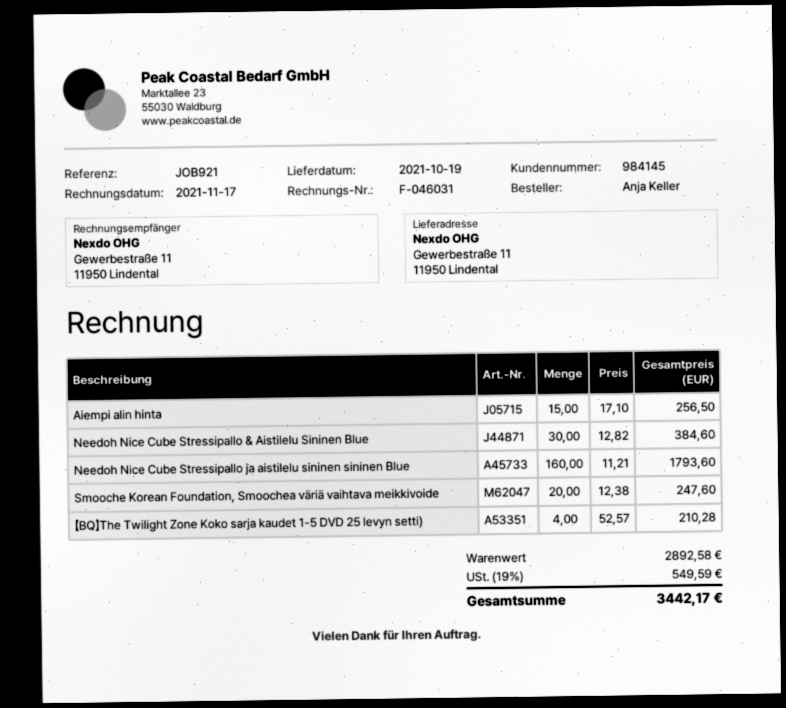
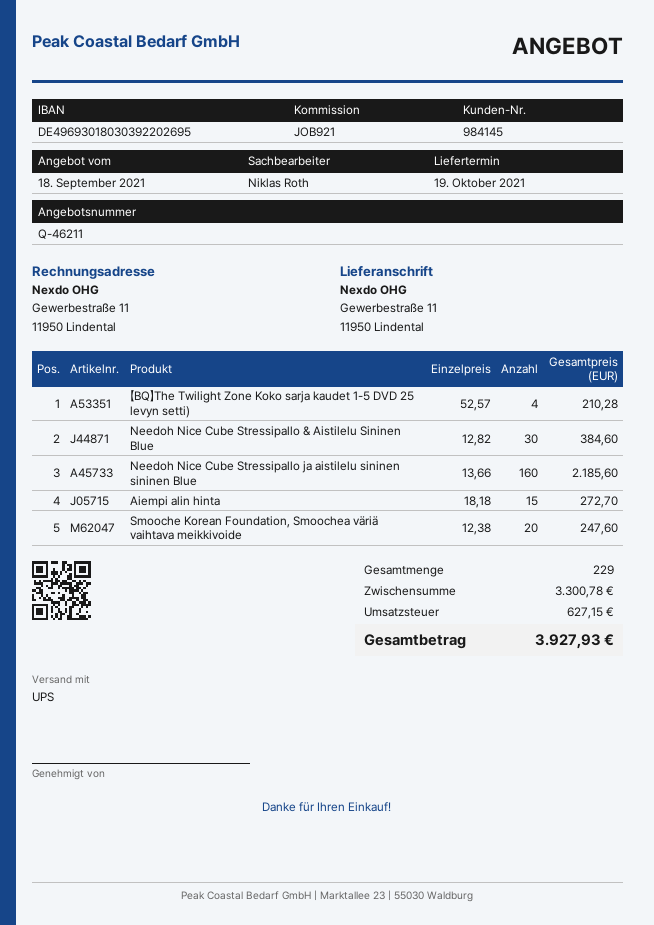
Aiempi alin hinta: 15 x 17.10 = 256.50 -> 15 x 18.18 = 272.70
Needoh Nice Cube Stressipallo ja aistilelu sininen sininen Blue: 160 x 11.21 = 1793.60 -> 160 x 13.66 = 2185.60
subtotal: 2892.58 -> 3300.78
tax: 549.59 -> 627.15
total: 3442.17 -> 3927.93

